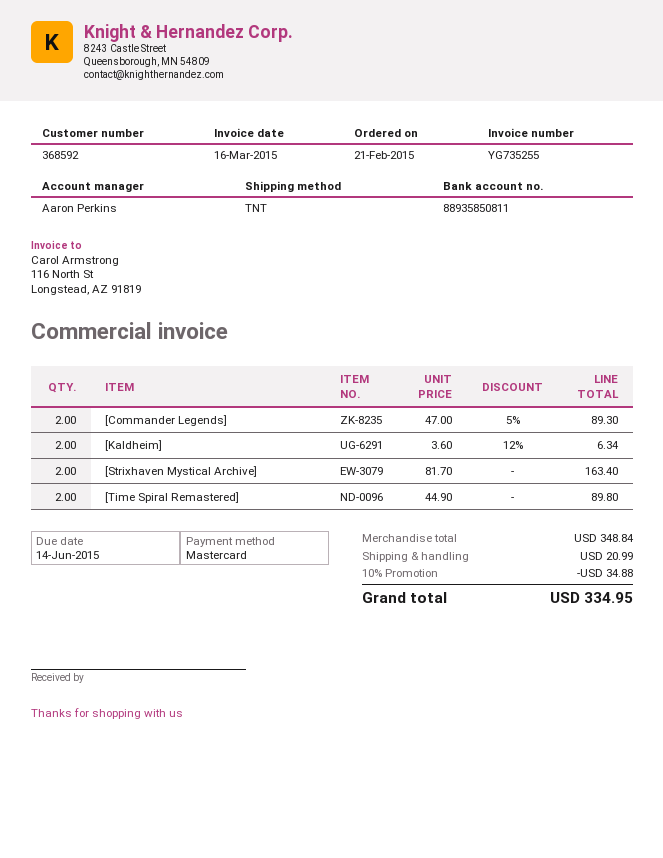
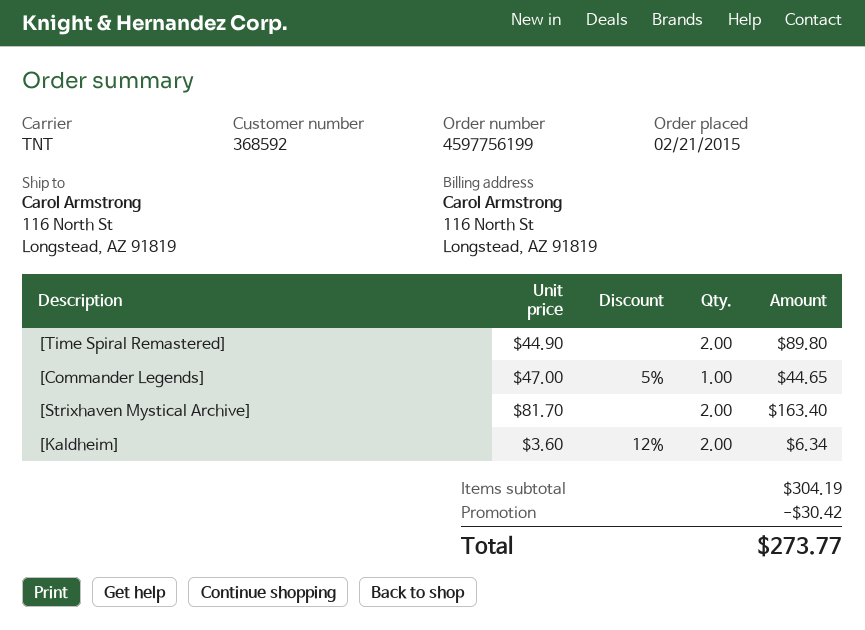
[Commander Legends]: 2 x 47.00 - 5% = 89.30 -> 1 x 47.00 - 5% = 44.65
subtotal: 348.84 -> 304.19
discount: 34.88 -> 30.42
shipping: 20.99 -> none
total: 334.95 -> 273.77

